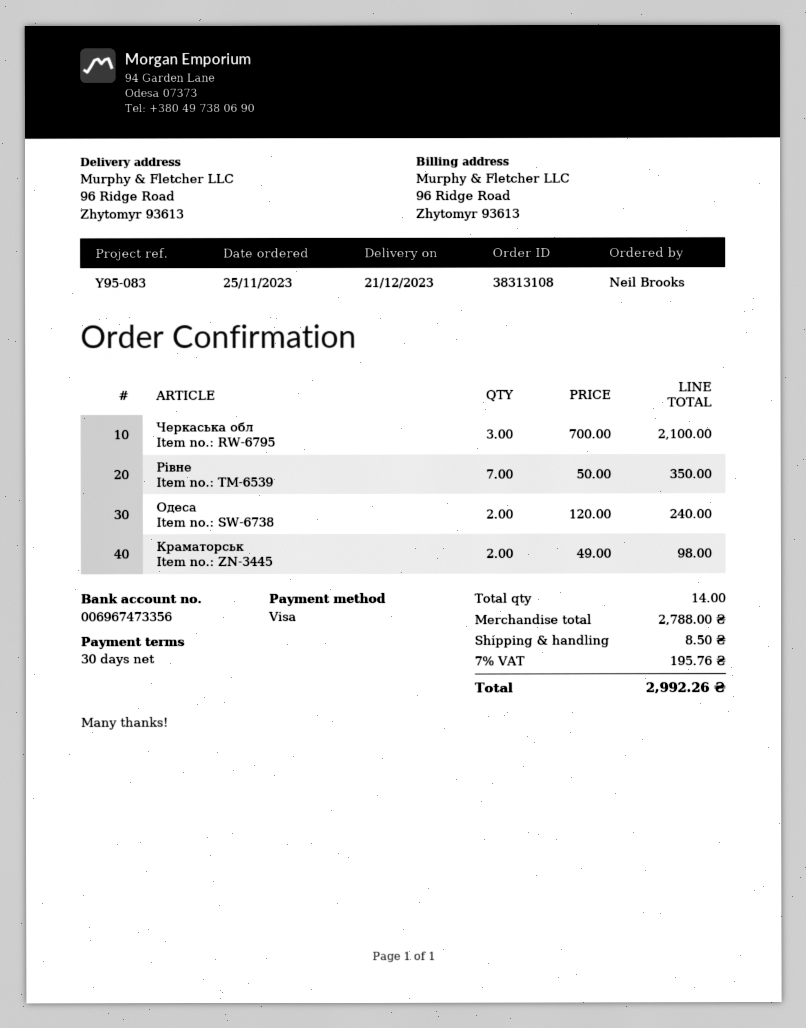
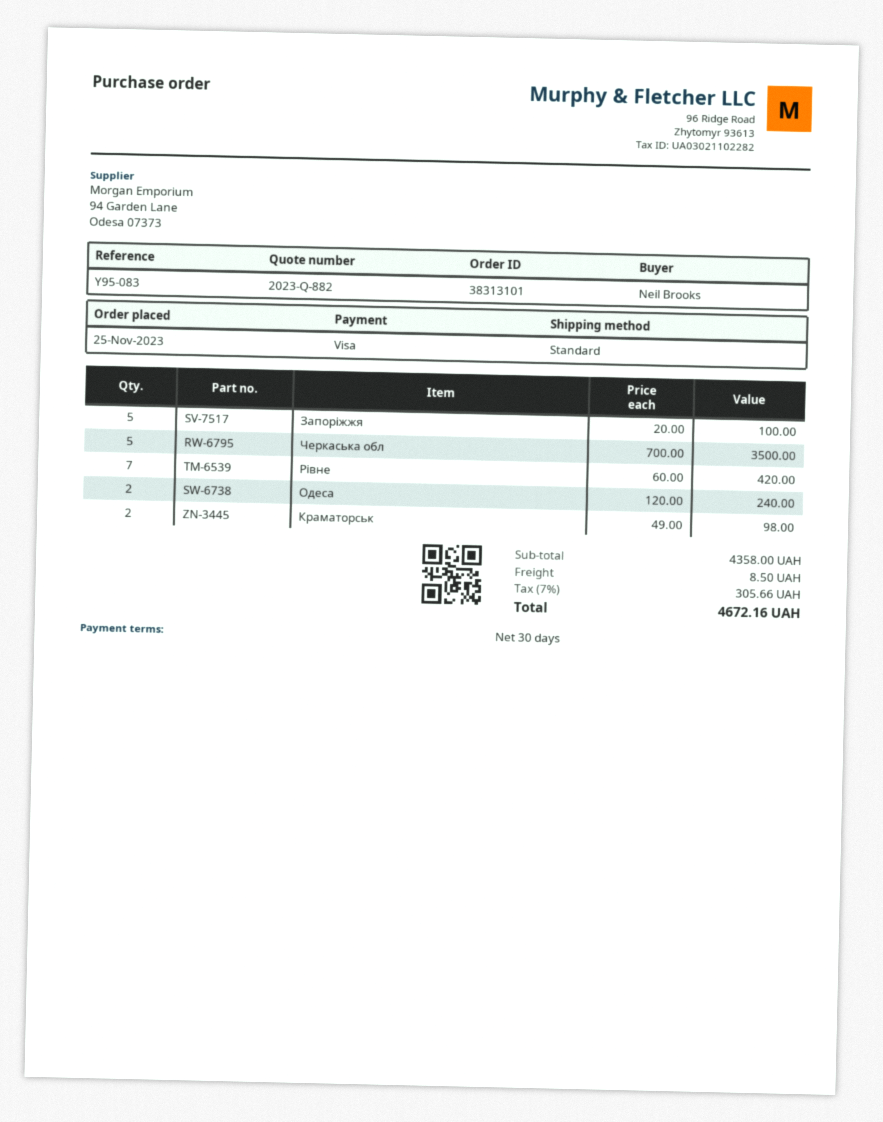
order number: 38313108 -> 38313101
Черкаська обл: 3 x 700.00 = 2100.00 -> 5 x 700.00 = 3500.00
Рівне: 7 x 50.00 = 350.00 -> 7 x 60.00 = 420.00
Запоріжжя: none -> 5 x 20.00 = 100.00
subtotal: 2788.00 -> 4358.00
tax: 7% = 195.76 -> 7% = 305.66
total: 2992.26 -> 4672.16

